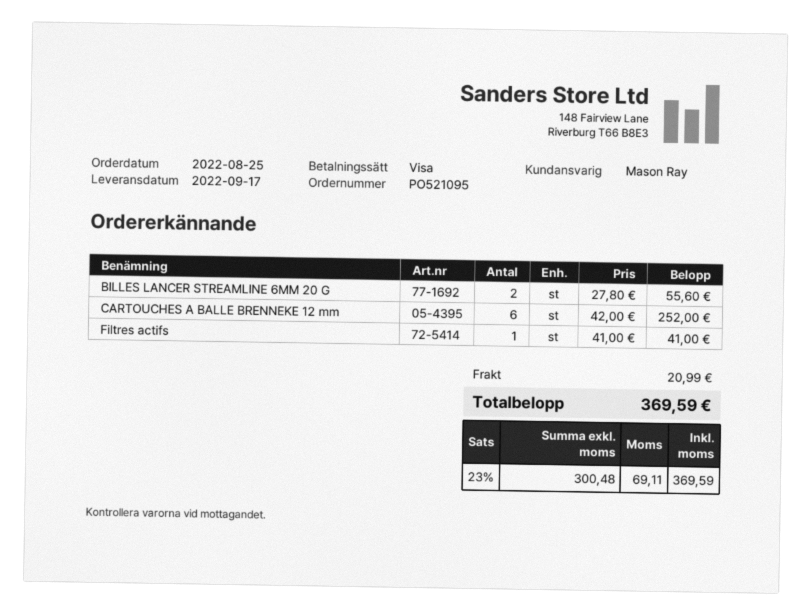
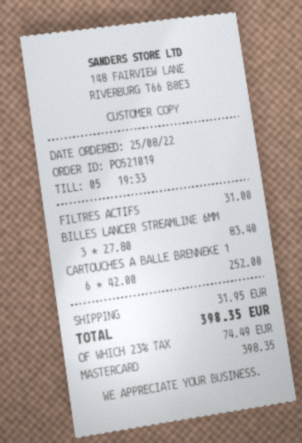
order number: PO521095 -> PO521019
payment method: Visa -> Mastercard
BILLES LANCER STREAMLINE 6MM 20 G: 2 x 27.80 = 55.60 -> 3 x 27.80 = 83.40
Filtres actifs: 1 x 41.00 = 41.00 -> 1 x 31.00 = 31.00
shipping: 20.99 -> 31.95
tax: 23% = 69.11 -> 23% = 74.49
total: 369.59 -> 398.35

